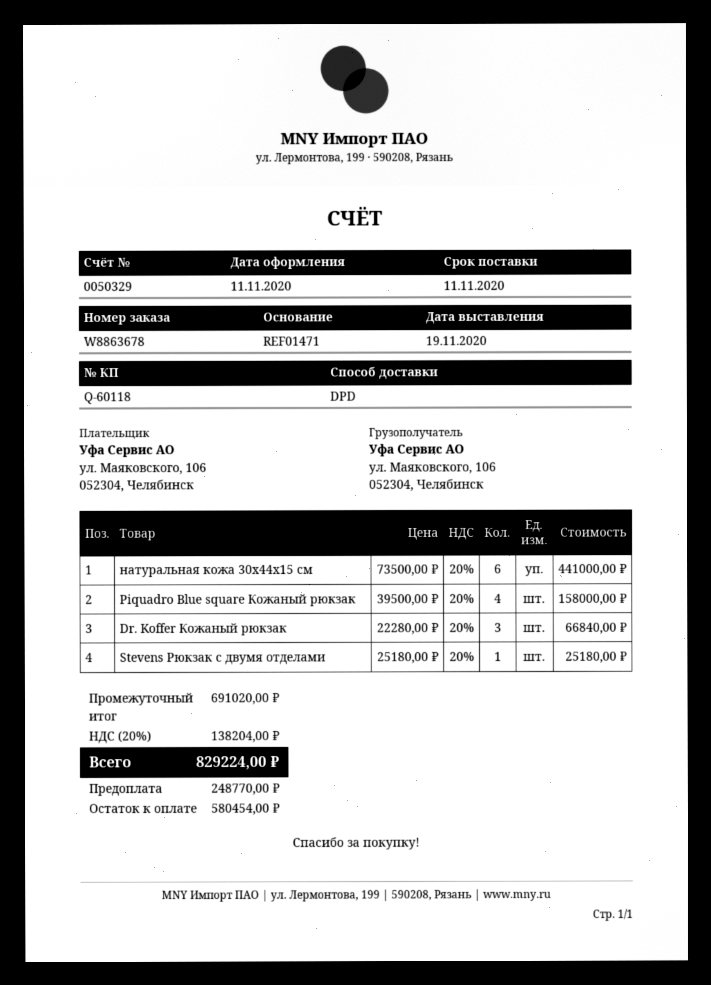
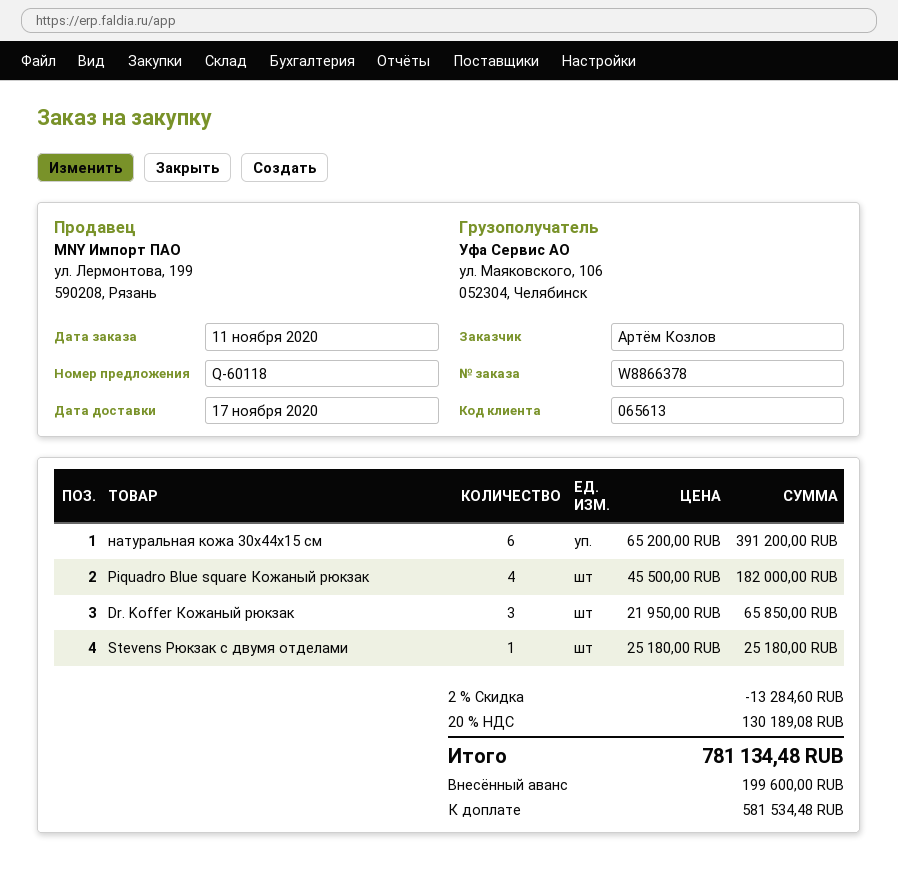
order number: W8863678 -> W8866378
delivery date: 2020-11-11 -> 2020-11-17
натуральная кожа 30x44x15 см: 6 x 73500.00 = 441000.00 -> 6 x 65200.00 = 391200.00
Piquadro Blue square Кожаный рюкзак: 4 x 39500.00 = 158000.00 -> 4 x 45500.00 = 182000.00
Dr. Koffer Кожаный рюкзак: 3 x 22280.00 = 66840.00 -> 3 x 21950.00 = 65850.00
discount: none -> 2% = 13284.60
tax: 20% = 138204.00 -> 20% = 130189.08
total: 829224.00 -> 781134.48
deposit: 248770.00 -> 199600.00
balance: 580454.00 -> 581534.48

